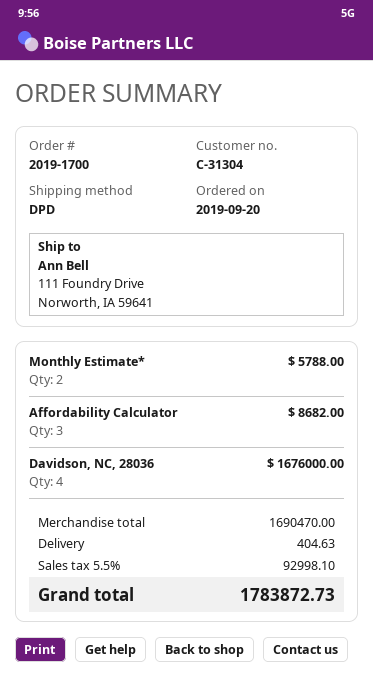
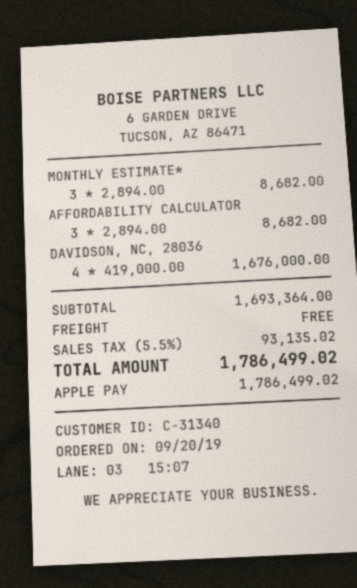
customer number: C-31304 -> C-31340
Monthly Estimate*: 2 for 5788.00 -> 3 for 8682.00
subtotal: 1690470.00 -> 1693364.00
shipping: 404.63 -> 0.00
tax: 5.5% = 92998.10 -> 5.5% = 93135.02
total: 1783872.73 -> 1786499.02

